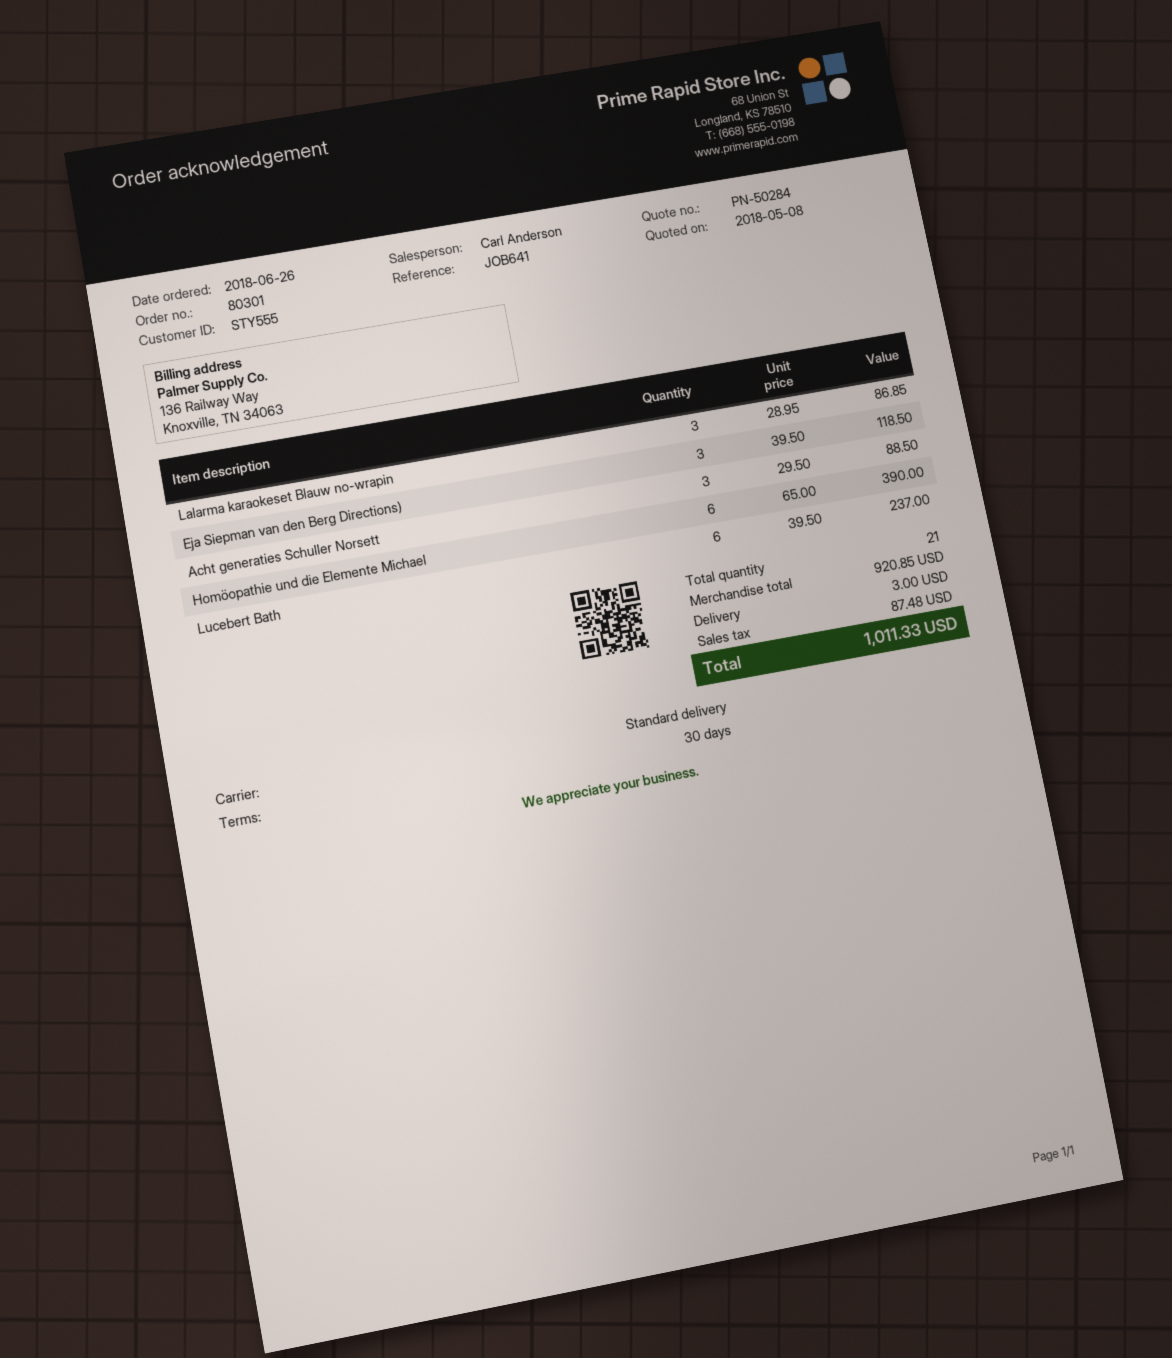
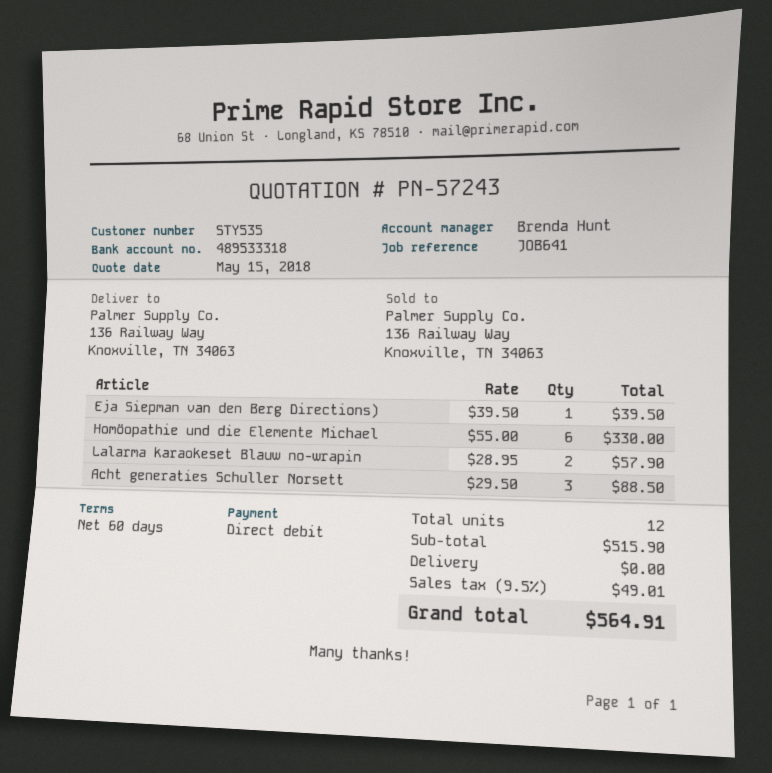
quote number: PN-50284 -> PN-57243
quote date: 2018-05-08 -> 2018-05-15
payment terms: 30 days -> 60 days
customer number: STY555 -> STY535
sales rep: Carl Anderson -> Brenda Hunt
Lalarma karaokeset Blauw no-wrapin: 3 x 28.95 = 86.85 -> 2 x 28.95 = 57.90
Eja Siepman van den Berg Directions): 3 x 39.50 = 118.50 -> 1 x 39.50 = 39.50
Homöopathie und die Elemente Michael: 6 x 65.00 = 390.00 -> 6 x 55.00 = 330.00
Lucebert Bath: 6 x 39.50 = 237.00 -> none
total quantity: 21 -> 12
subtotal: 920.85 -> 515.90
shipping: 3.00 -> 0.00
tax: 87.48 -> 49.01
total: 1011.33 -> 564.91

